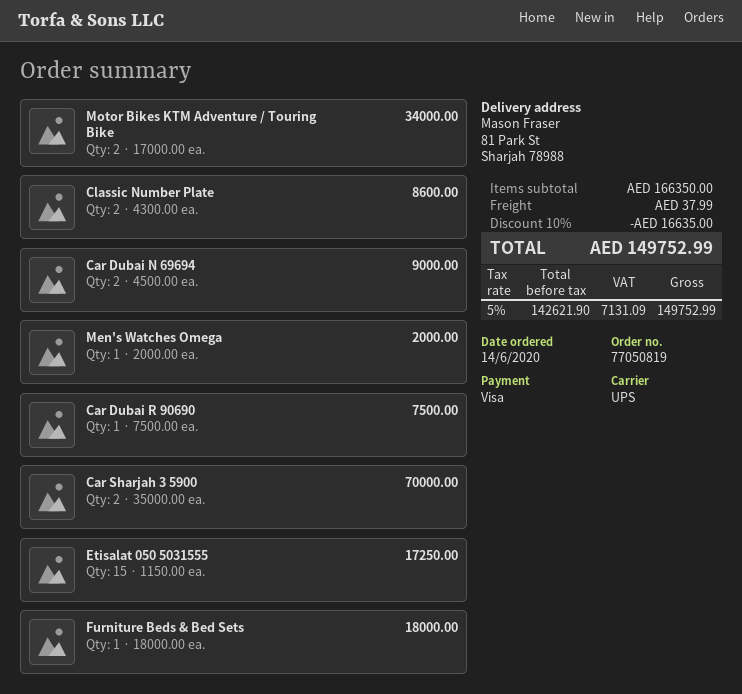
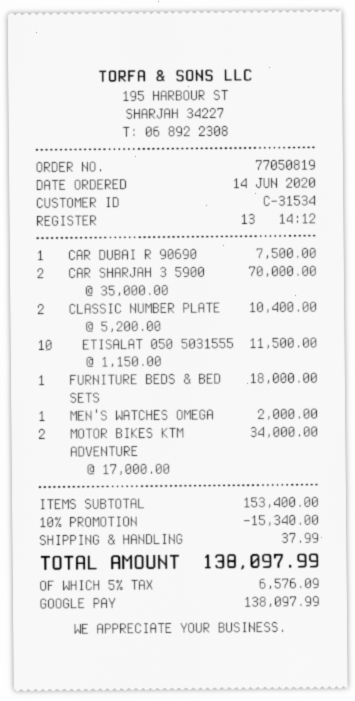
payment method: Visa -> Google Pay
Classic Number Plate: 2 x 4300.00 = 8600.00 -> 2 x 5200.00 = 10400.00
Car Dubai N 69694: 2 x 4500.00 = 9000.00 -> none
Etisalat 050 5031555: 15 x 1150.00 = 17250.00 -> 10 x 1150.00 = 11500.00
subtotal: 166350.00 -> 153400.00
discount: 10% = 16635.00 -> 10% = 15340.00
tax: 5% = 7131.09 -> 5% = 6576.09
total: 149752.99 -> 138097.99

